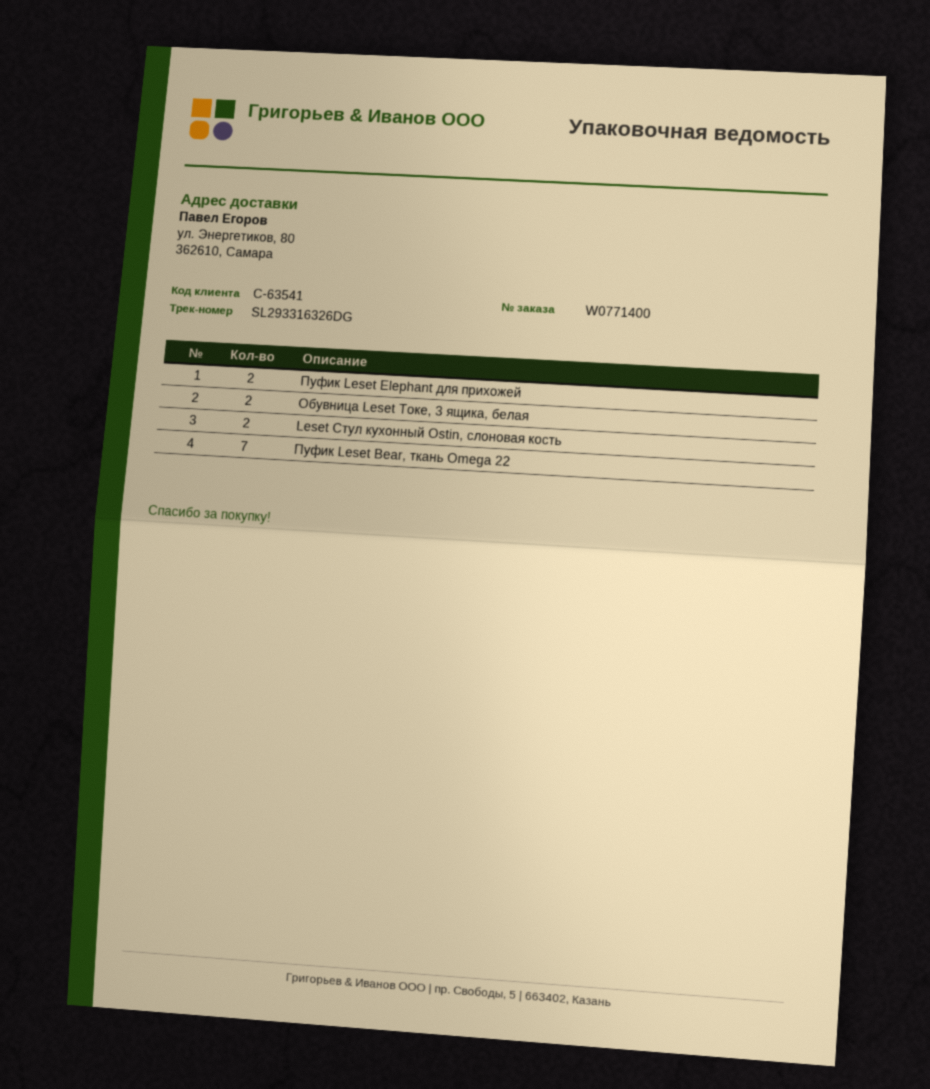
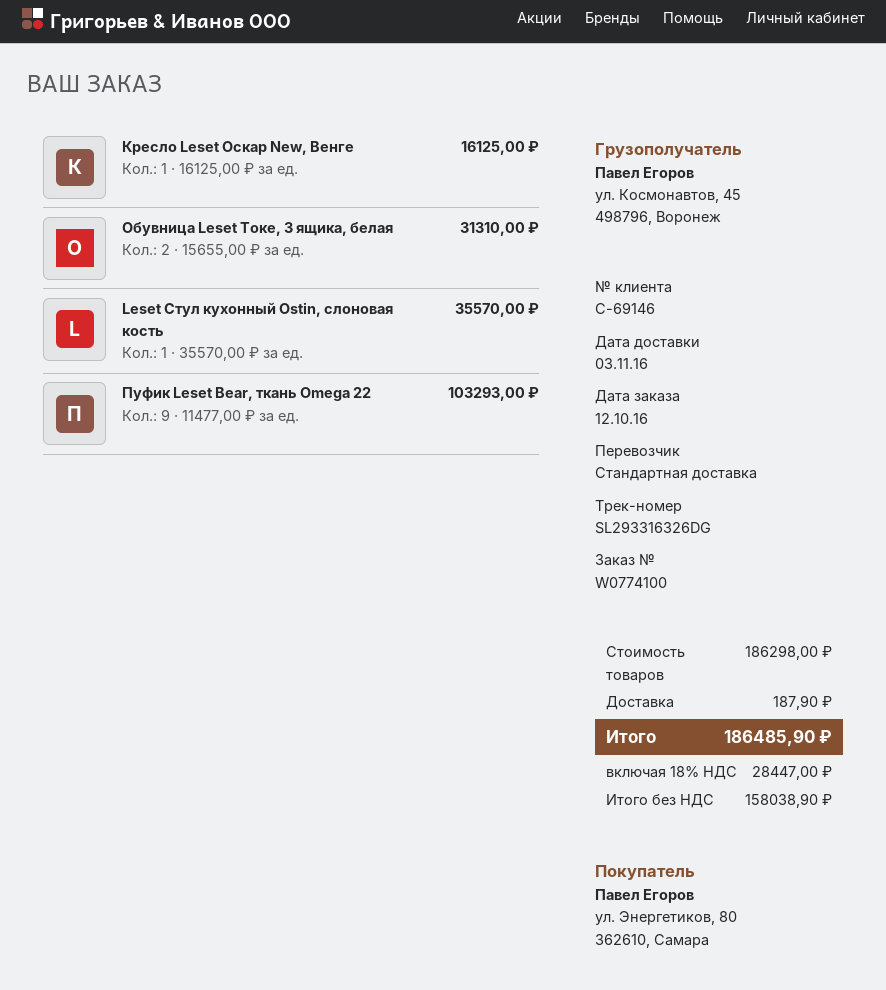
order number: W0771400 -> W0774100
customer number: C-63541 -> C-69146
ship to: ул. Энергетиков, 80, 362610, Самара -> ул. Космонавтов, 45, 498796, Воронеж
Пуфик Leset Elephant для прихожей: 2 -> none
Leset Стул кухонный Ostin, слоновая кость: 2 -> 1
Пуфик Leset Bear, ткань Omega 22: 7 -> 9
Кресло Leset Оскар New, Венге: none -> 1

